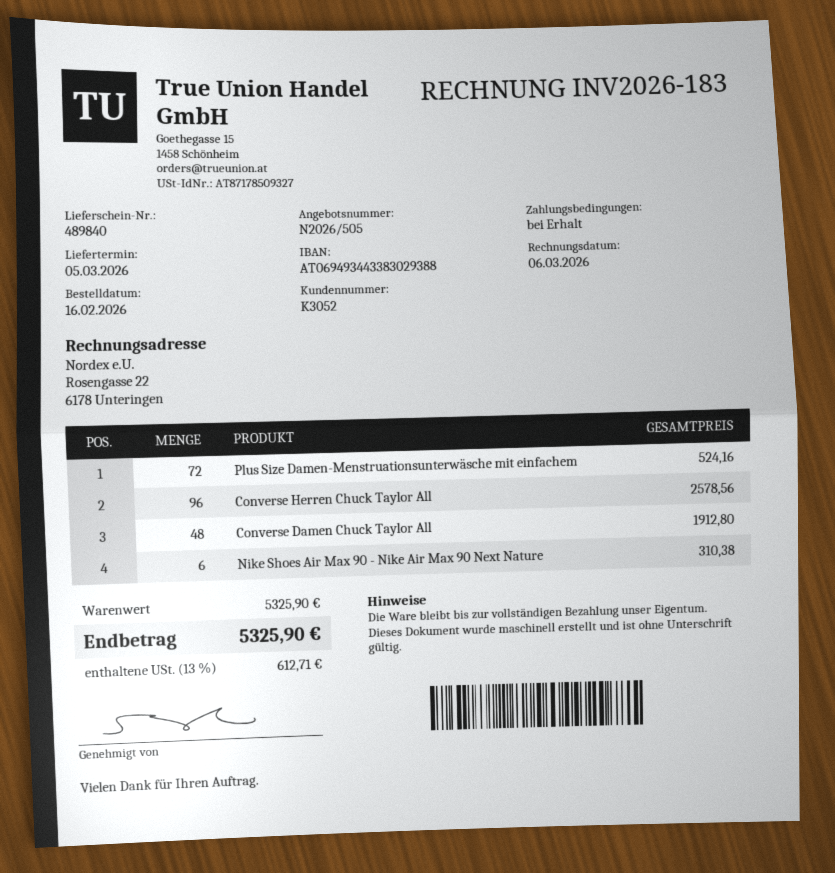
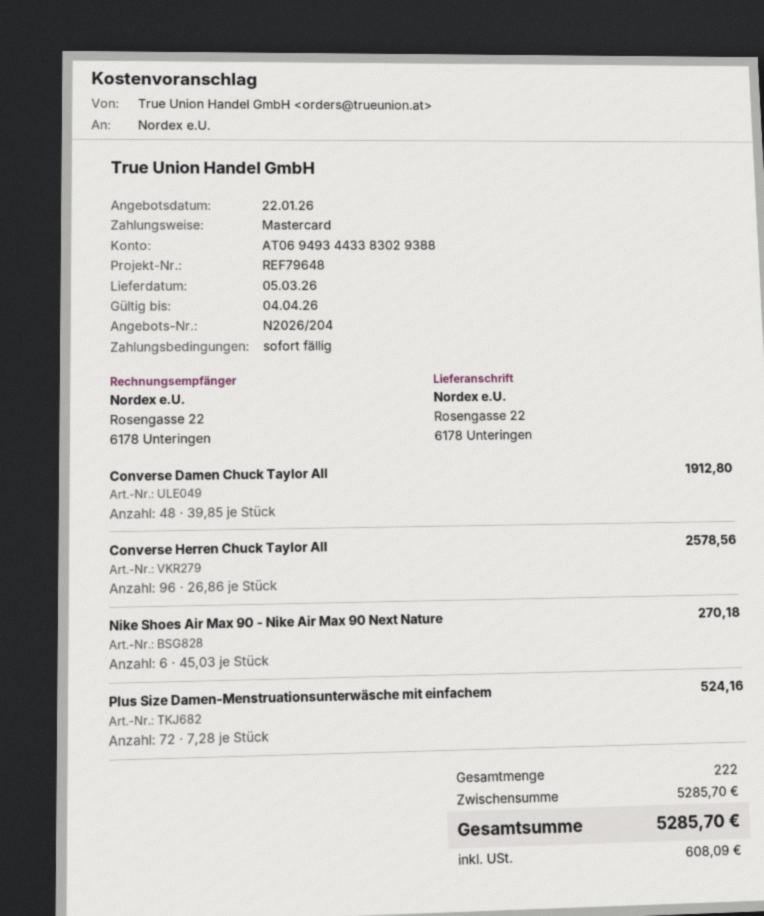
quote number: N2026/505 -> N2026/204
Nike Shoes Air Max 90 - Nike Air Max 90 Next Nature: 6 for 310.38 -> 6 for 270.18
subtotal: 5325.90 -> 5285.70
tax: 612.71 -> 608.09
total: 5325.90 -> 5285.70

